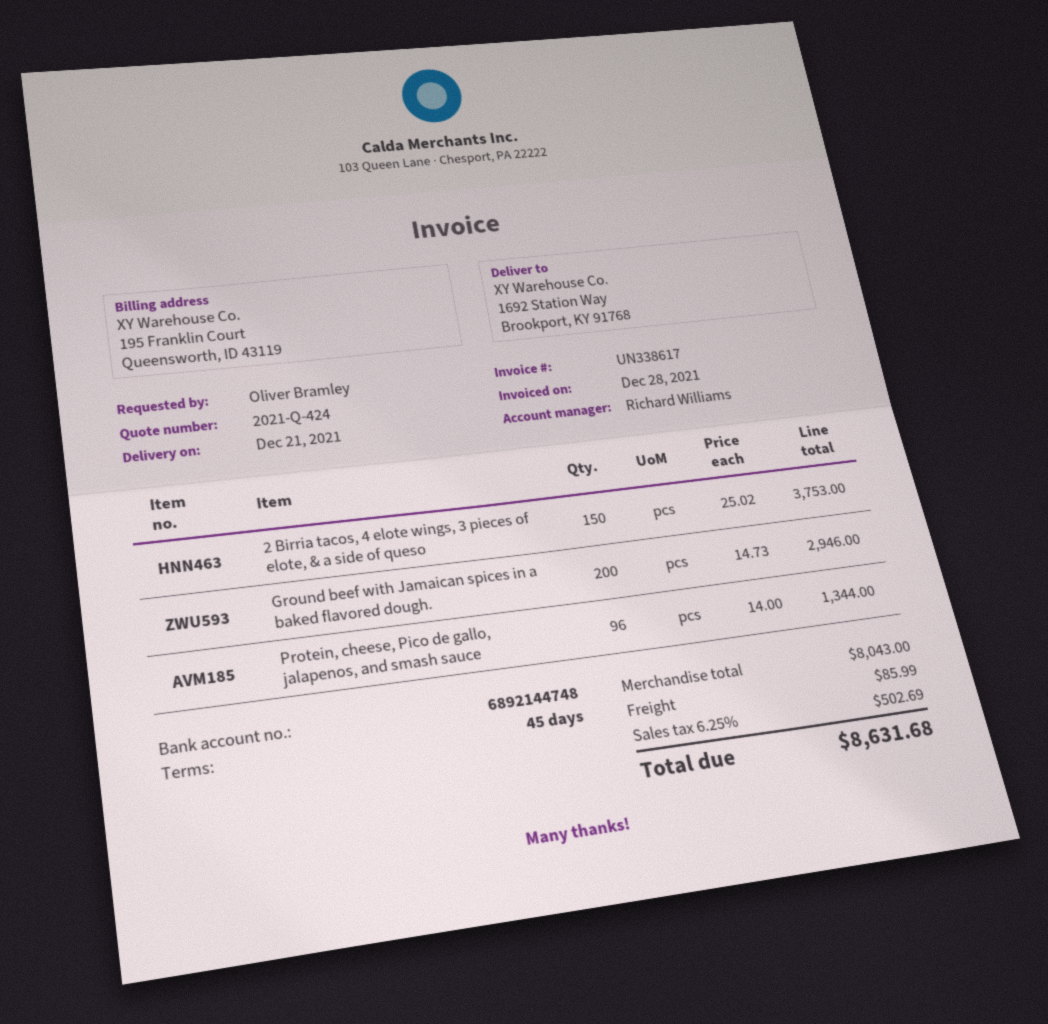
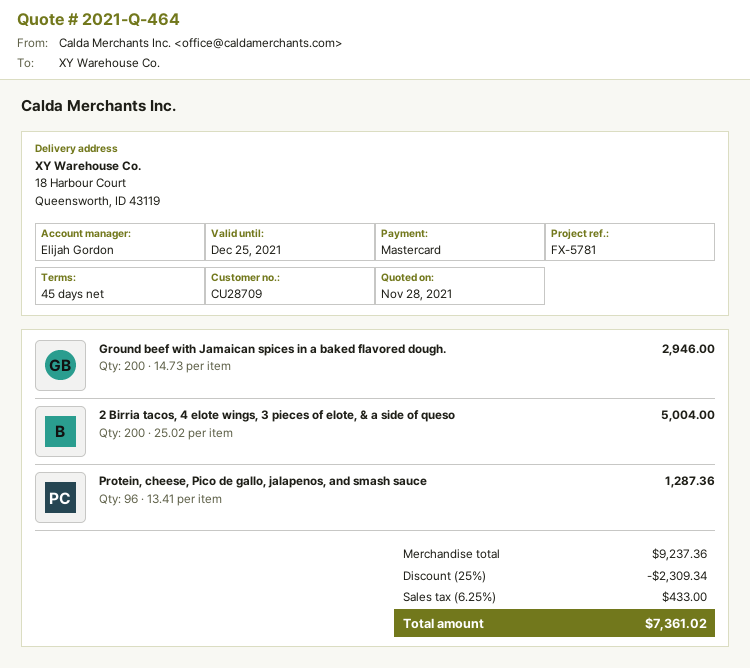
quote number: 2021-Q-424 -> 2021-Q-464
sales rep: Richard Williams -> Elijah Gordon
ship to: 1692 Station Way, Brookport, KY 91768 -> 18 Harbour Court, Queensworth, ID 43119
2 Birria tacos, 4 elote wings, 3 pieces of elote, & a side of queso: 150 x 25.02 = 3753.00 -> 200 x 25.02 = 5004.00
Protein, cheese, Pico de gallo, jalapenos, and smash sauce: 96 x 14.00 = 1344.00 -> 96 x 13.41 = 1287.36
subtotal: 8043.00 -> 9237.36
discount: none -> 25% = 2309.34
shipping: 85.99 -> none
tax: 6.25% = 502.69 -> 6.25% = 433.00
total: 8631.68 -> 7361.02

